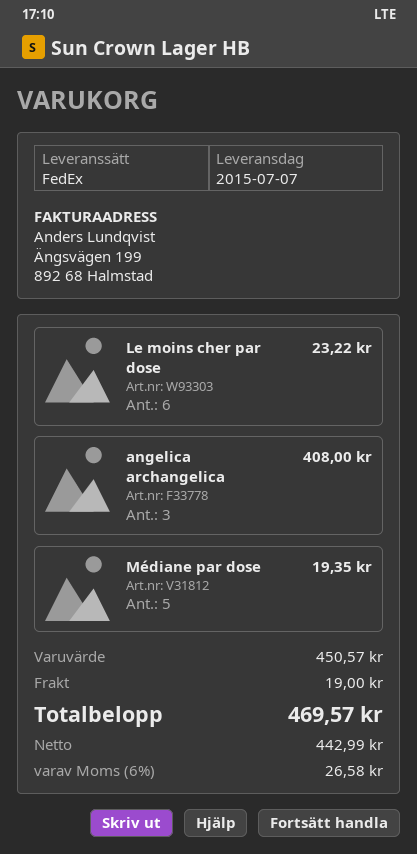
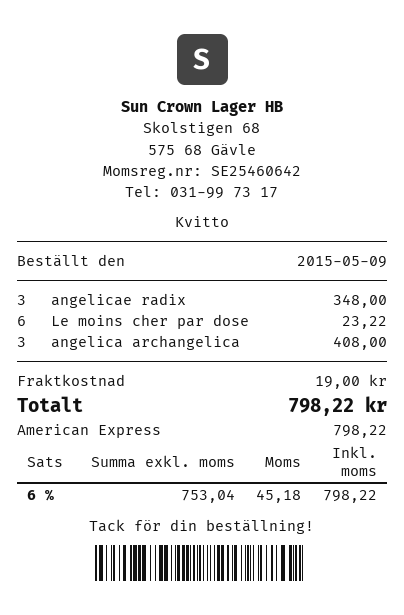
Médiane par dose: 5 for 19.35 -> none
angelicae radix: none -> 3 for 348.00
net: 442.99 -> 753.04
tax: 6% = 26.58 -> 6% = 45.18
total: 469.57 -> 798.22

